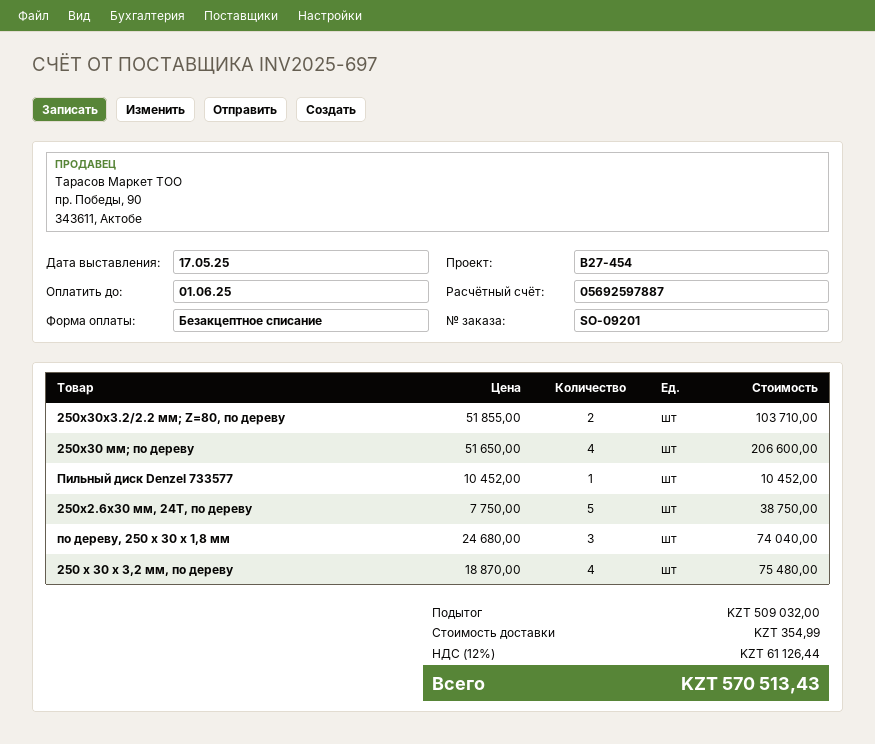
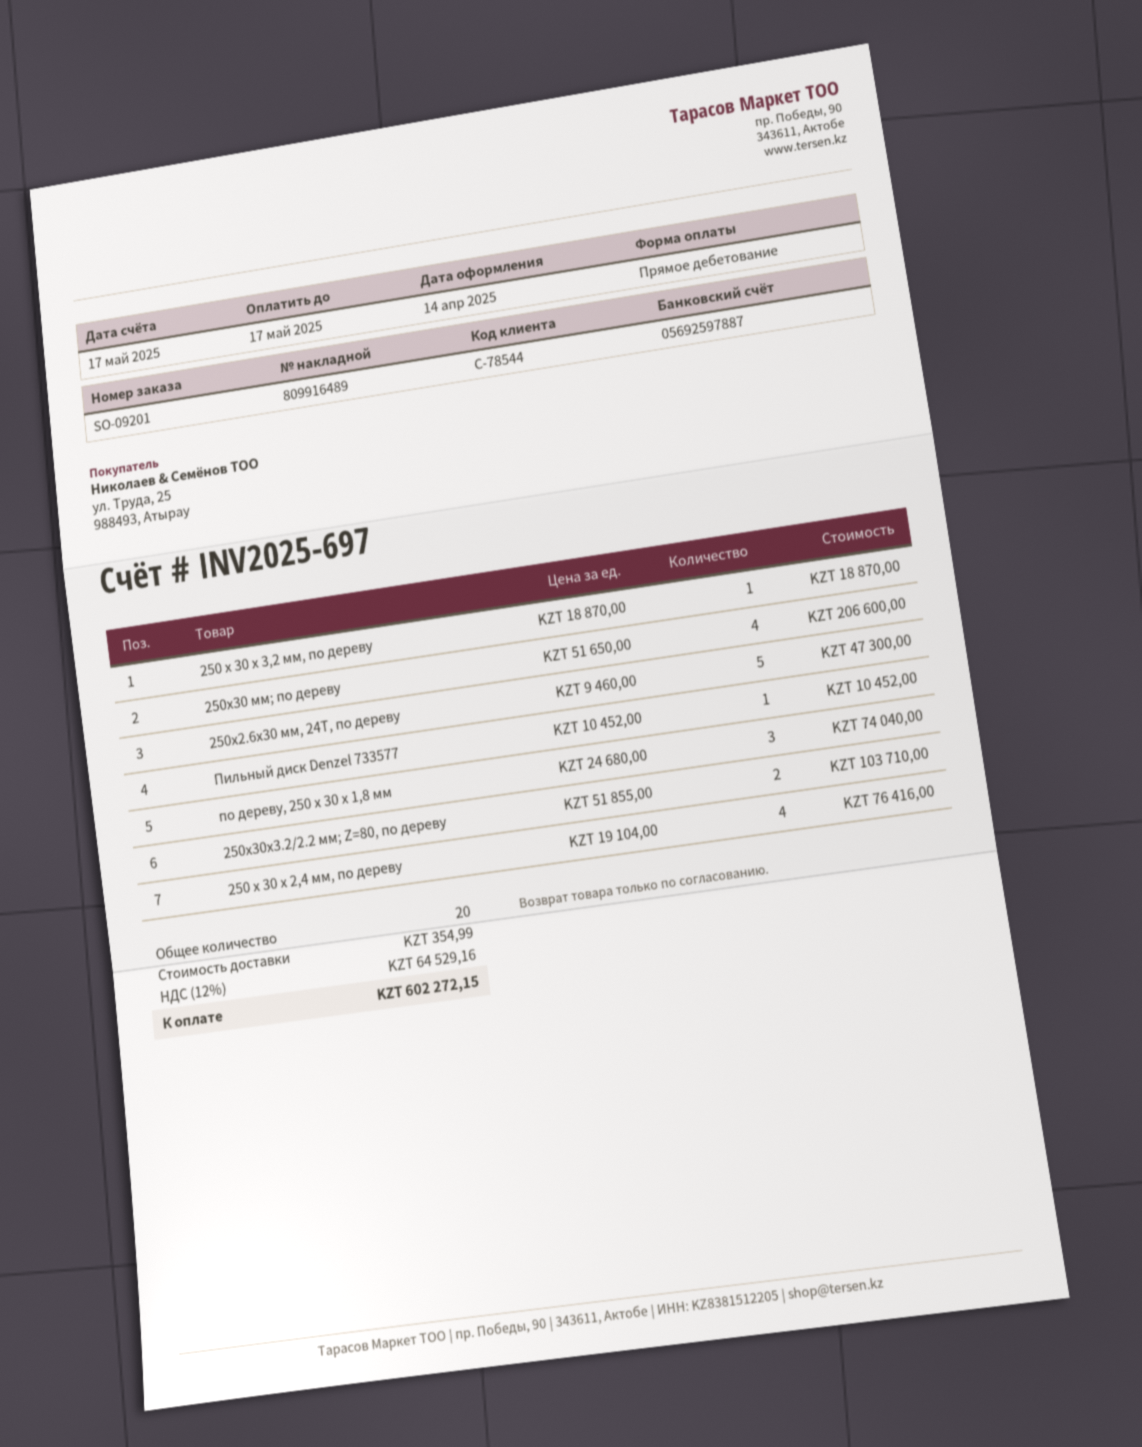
due date: 2025-06-01 -> 2025-05-17
250х2.6х30 мм, 24T, по дереву: 5 x 7750.00 = 38750.00 -> 5 x 9460.00 = 47300.00
250 x 30 x 3,2 мм, по дереву: 4 x 18870.00 = 75480.00 -> 1 x 18870.00 = 18870.00
250 x 30 x 2,4 мм, по дереву: none -> 4 x 19104.00 = 76416.00
tax: 12% = 61126.44 -> 12% = 64529.16
total: 570513.43 -> 602272.15

